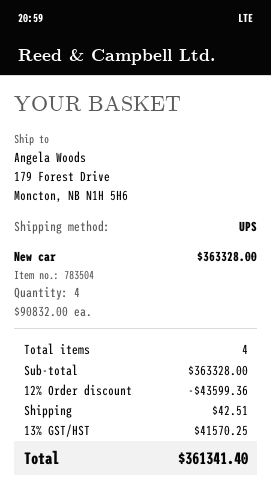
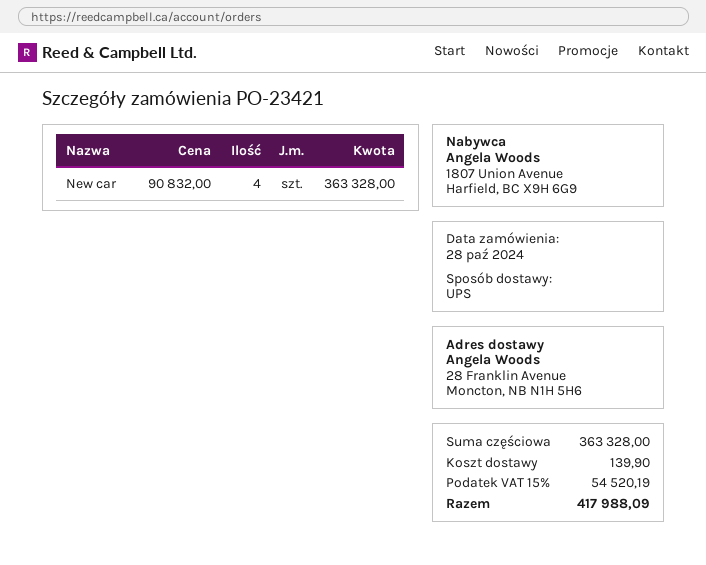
ship to: 179 Forest Drive, Moncton, NB N1H 5H6 -> 28 Franklin Avenue, Moncton, NB N1H 5H6
discount: 12% = 43599.36 -> none
shipping: 42.51 -> 139.90
tax: 13% = 41570.25 -> 15% = 54520.19
total: 361341.40 -> 417988.09

